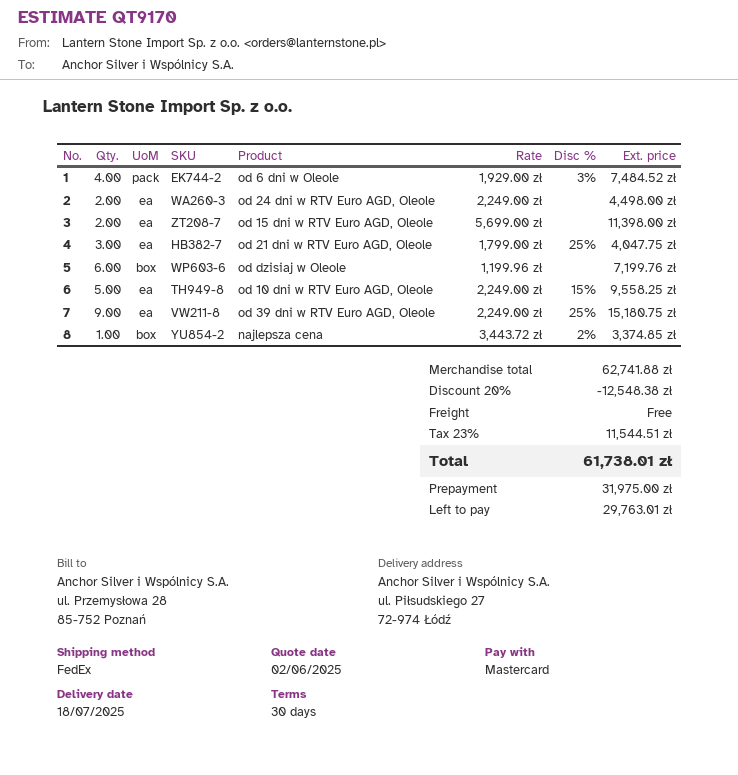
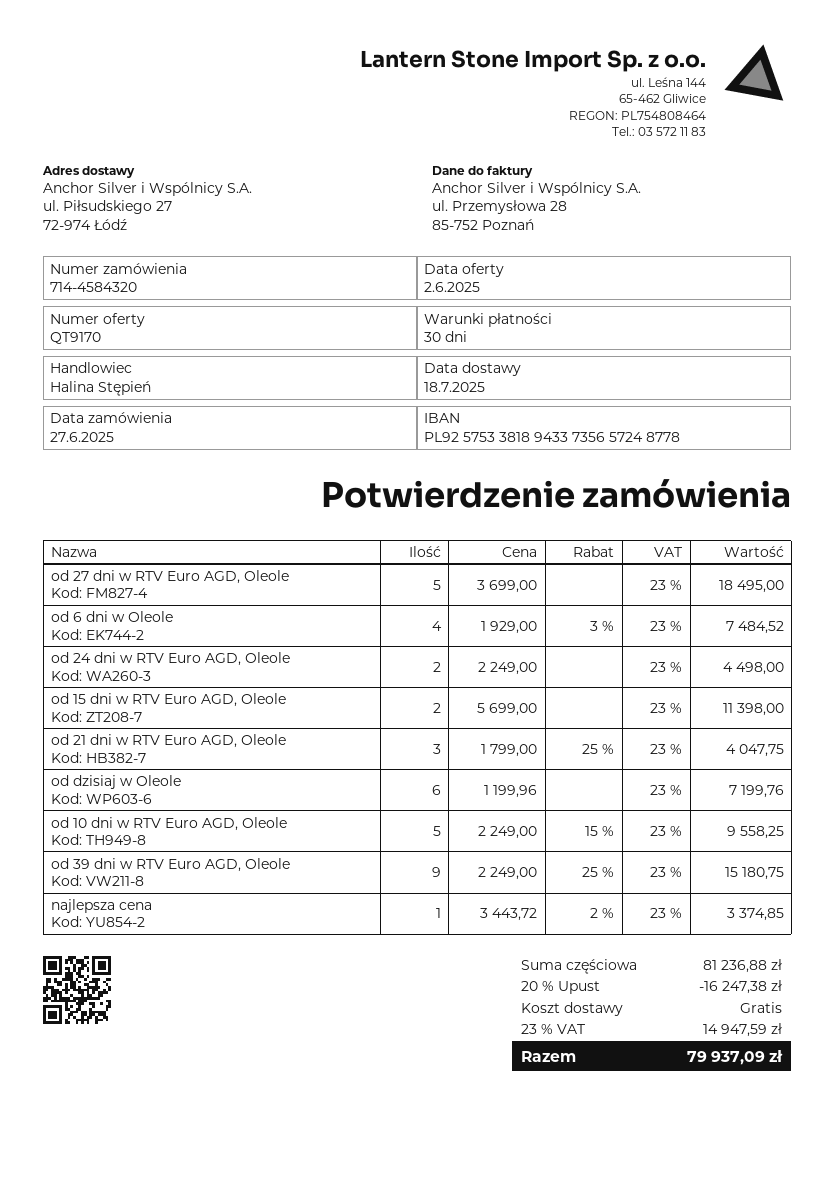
od 27 dni w RTV Euro AGD, Oleole: none -> 5 x 3699.00 = 18495.00
subtotal: 62741.88 -> 81236.88
discount: 20% = 12548.38 -> 20% = 16247.38
tax: 23% = 11544.51 -> 23% = 14947.59
total: 61738.01 -> 79937.09

